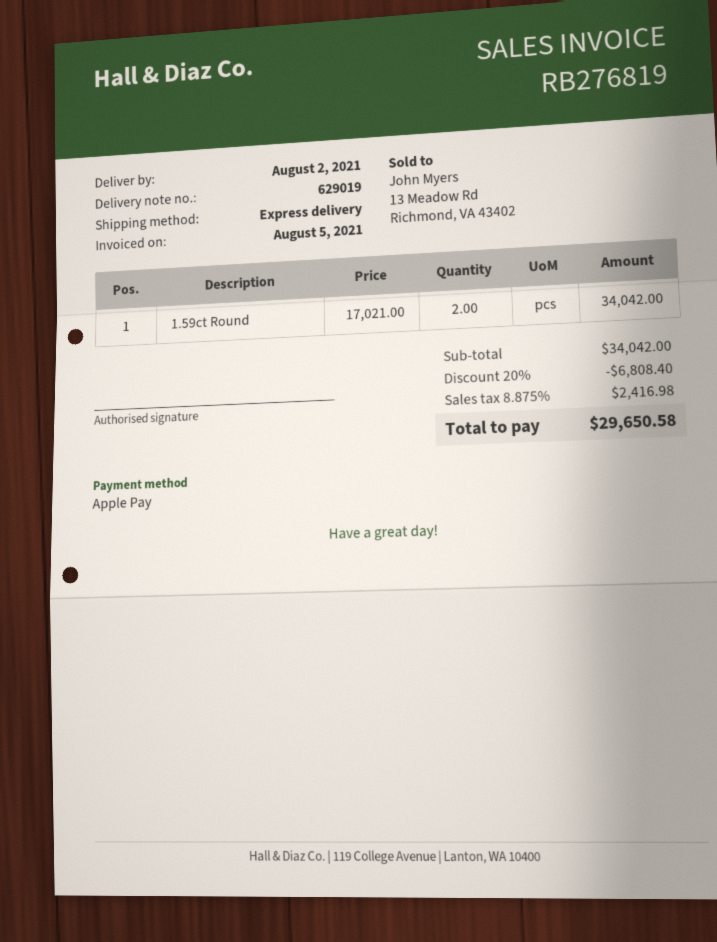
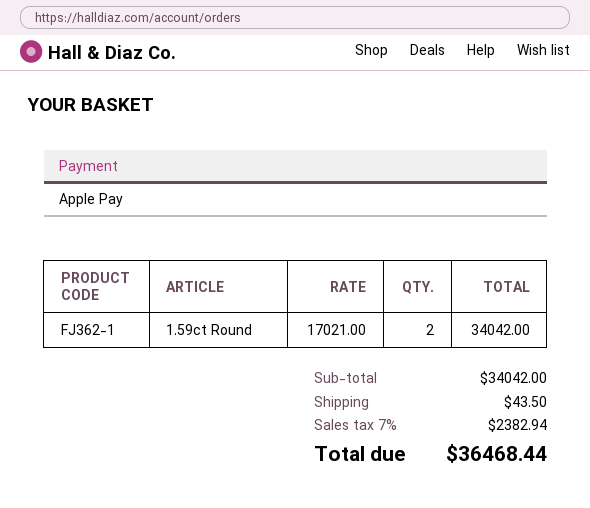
discount: 20% = 6808.40 -> none
shipping: none -> 43.50
tax: 8.875% = 2416.98 -> 7% = 2382.94
total: 29650.58 -> 36468.44

